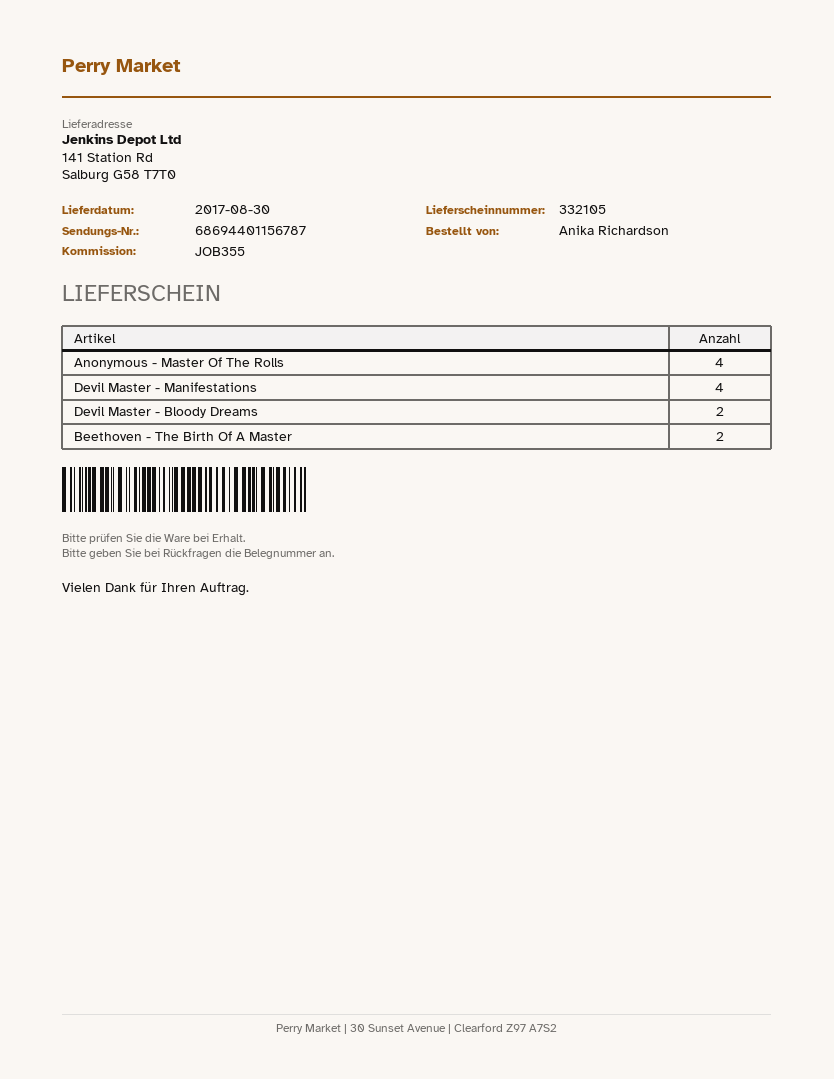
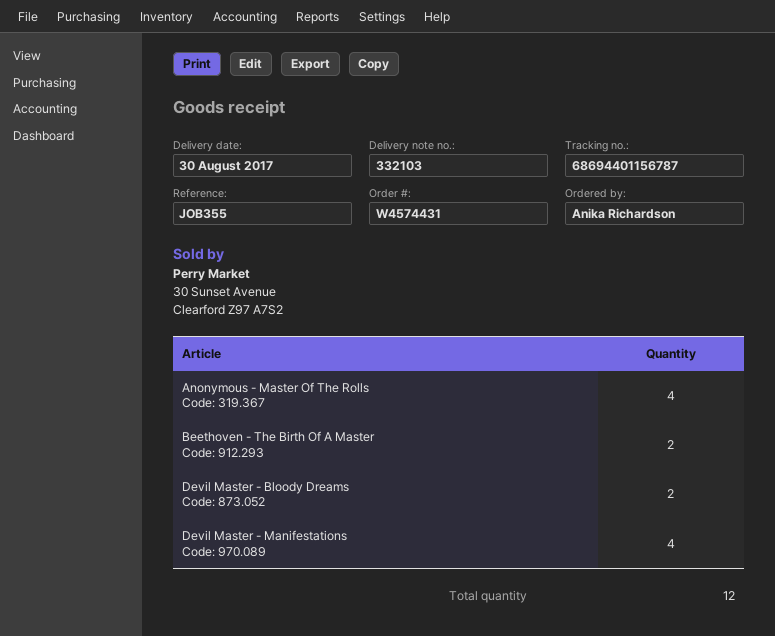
delivery note number: 332105 -> 332103

